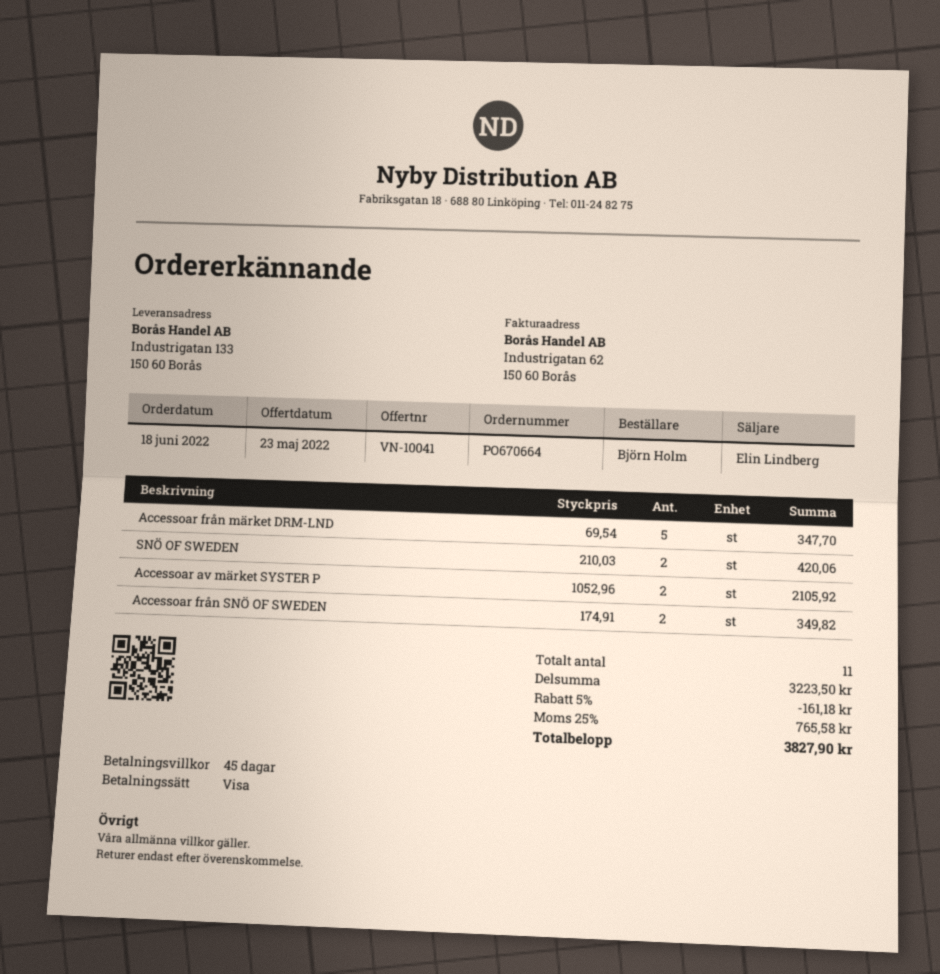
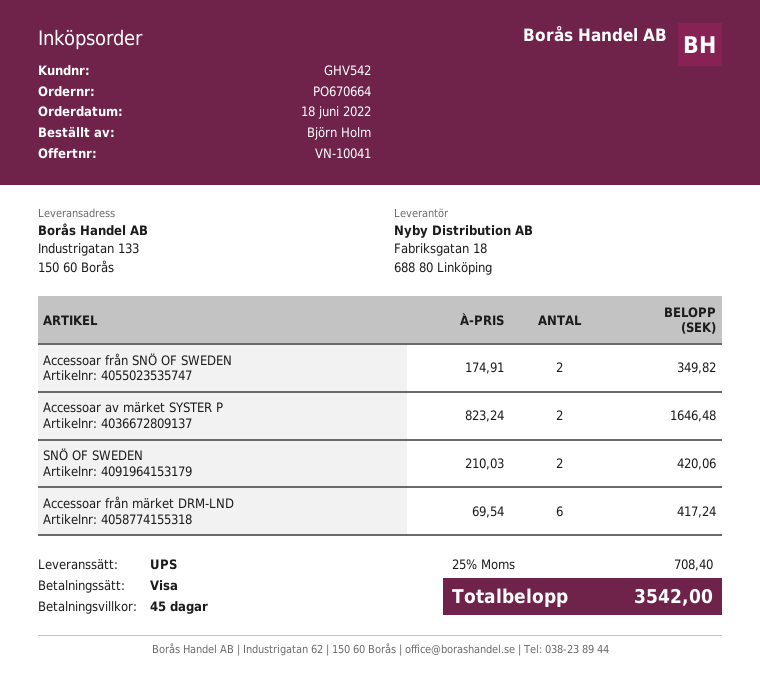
Accessoar från märket DRM-LND: 5 x 69.54 = 347.70 -> 6 x 69.54 = 417.24
Accessoar av märket SYSTER P: 2 x 1052.96 = 2105.92 -> 2 x 823.24 = 1646.48
discount: 5% = 161.18 -> none
tax: 25% = 765.58 -> 25% = 708.40
total: 3827.90 -> 3542.00

